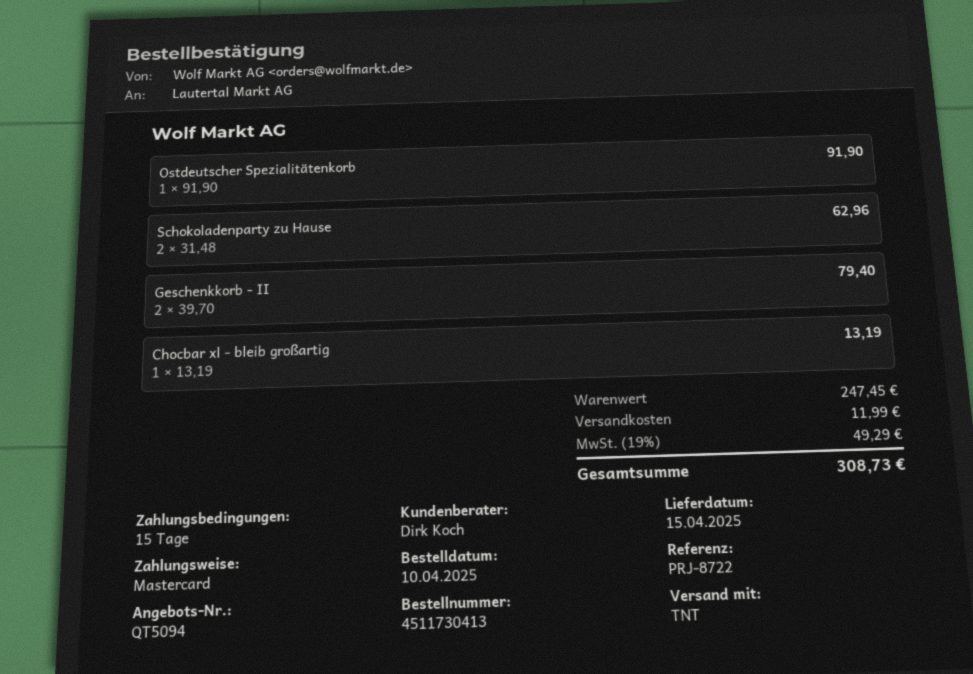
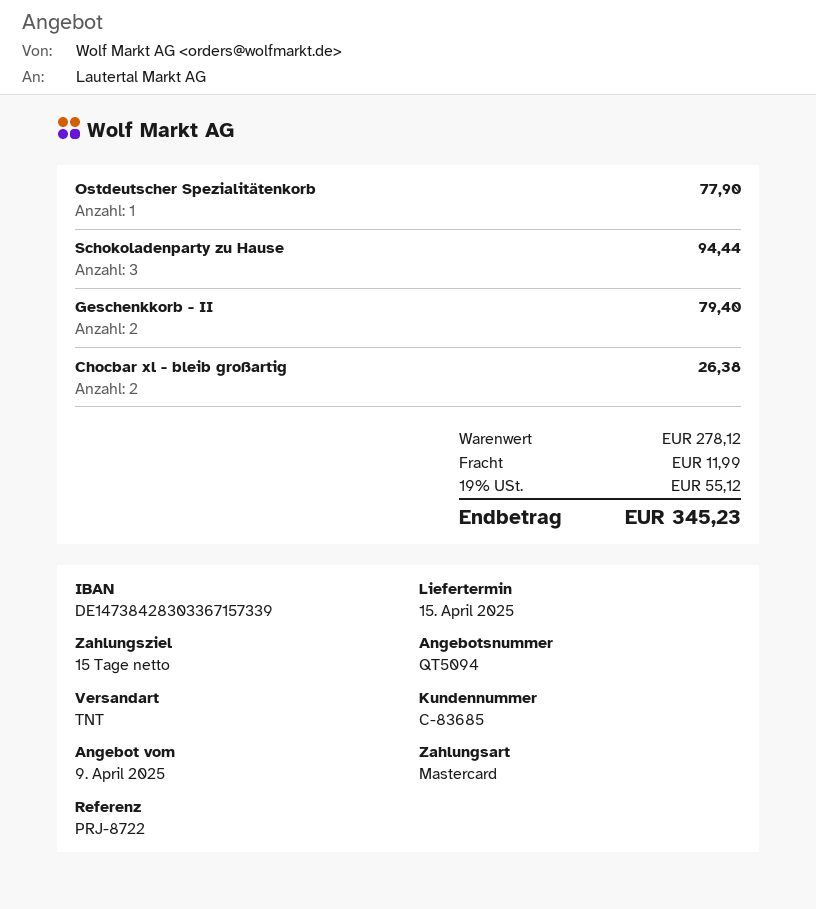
Ostdeutscher Spezialitätenkorb: 1 for 91.90 -> 1 for 77.90
Schokoladenparty zu Hause: 2 for 62.96 -> 3 for 94.44
Chocbar xl - bleib großartig: 1 for 13.19 -> 2 for 26.38
subtotal: 247.45 -> 278.12
tax: 19% = 49.29 -> 19% = 55.12
total: 308.73 -> 345.23

